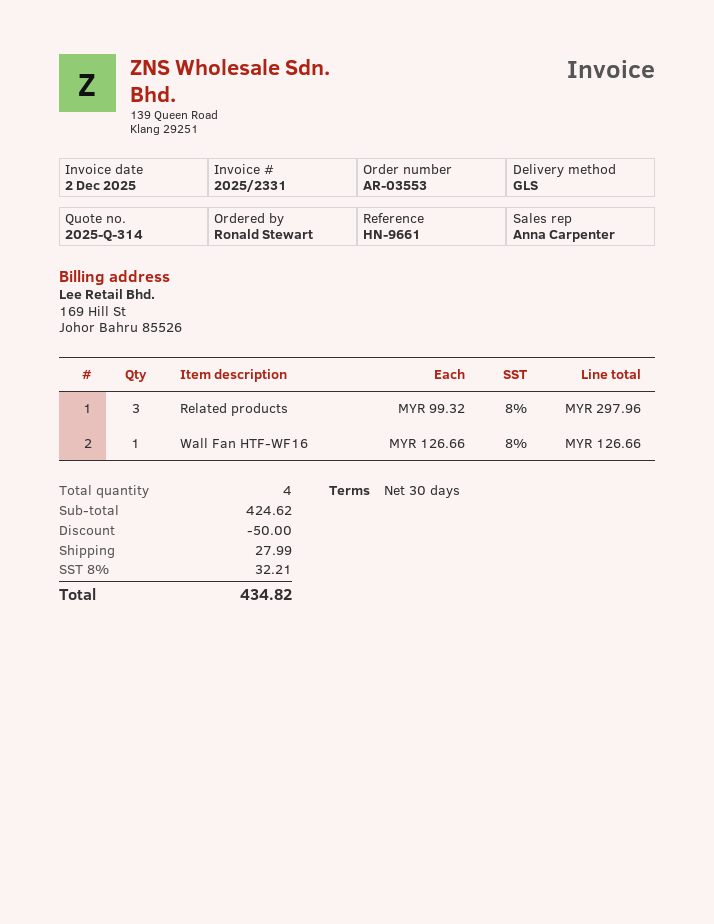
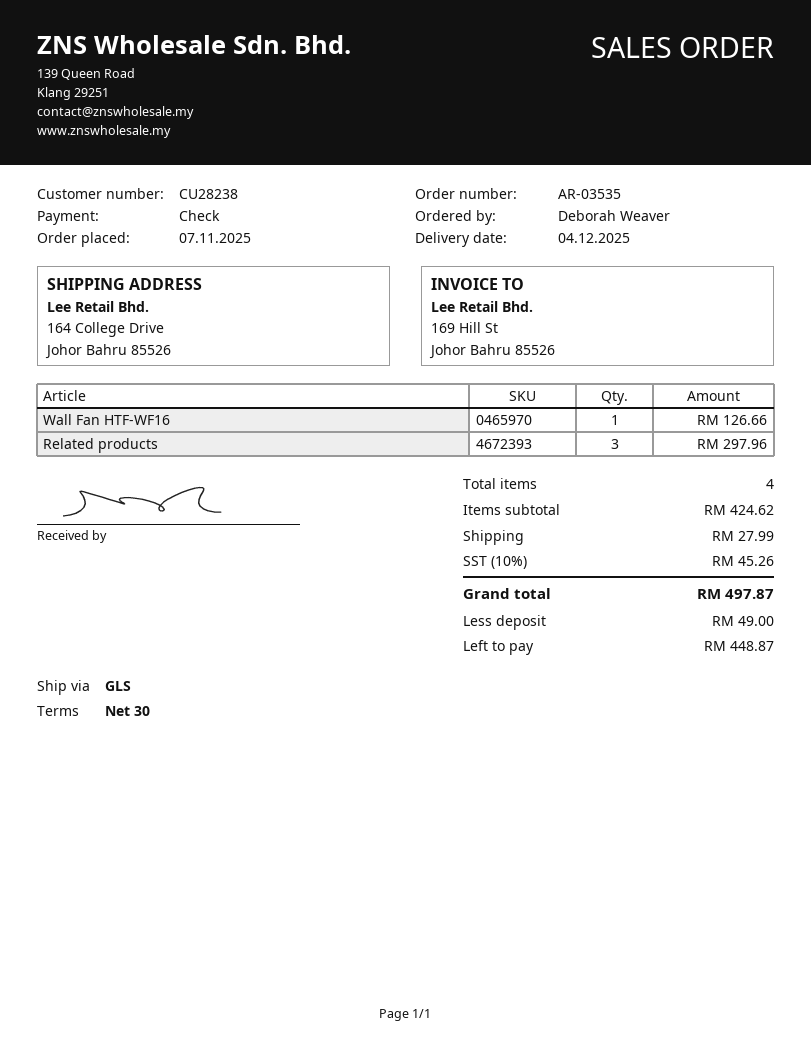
order number: AR-03553 -> AR-03535
ordered by: Ronald Stewart -> Deborah Weaver
discount: 50.00 -> none
tax: 8% = 32.21 -> 10% = 45.26
total: 434.82 -> 497.87

